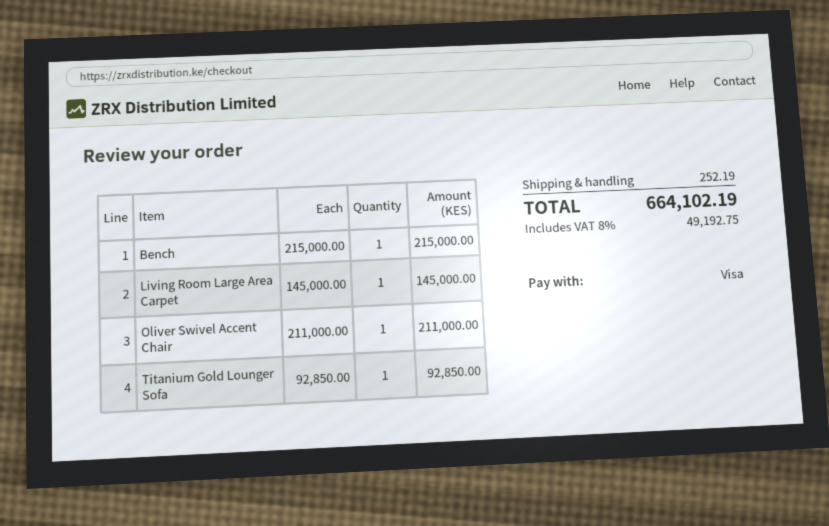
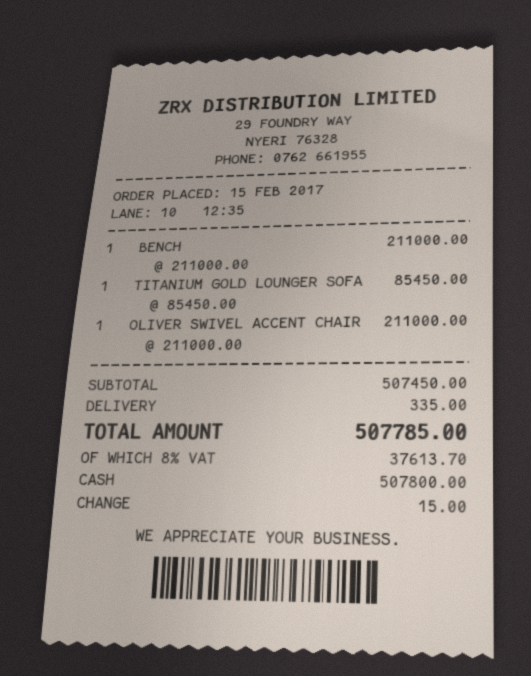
payment method: Visa -> cash
Bench: 1 x 215000.00 = 215000.00 -> 1 x 211000.00 = 211000.00
Living Room Large Area Carpet: 1 x 145000.00 = 145000.00 -> none
Titanium Gold Lounger Sofa: 1 x 92850.00 = 92850.00 -> 1 x 85450.00 = 85450.00
shipping: 252.19 -> 335.00
tax: 8% = 49192.75 -> 8% = 37613.70
total: 664102.19 -> 507785.00

